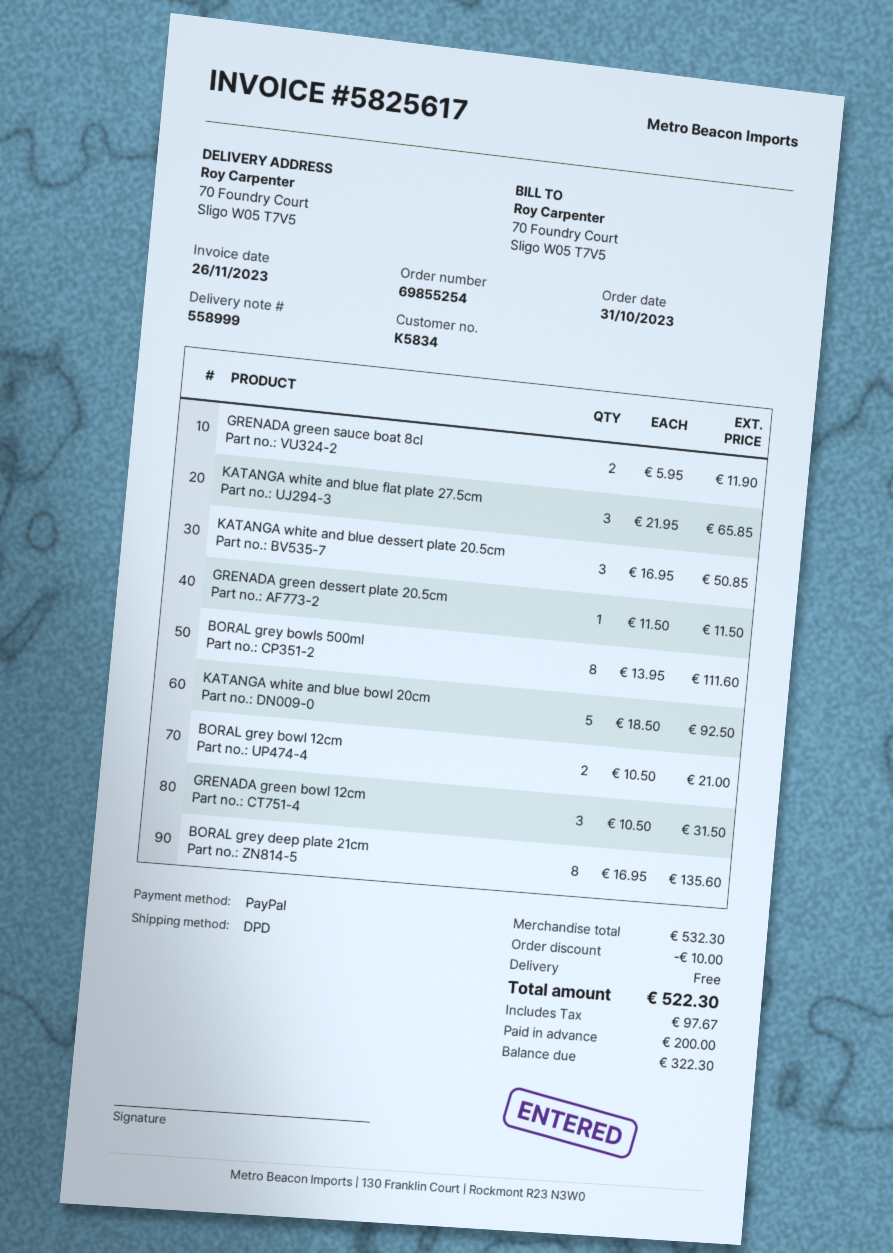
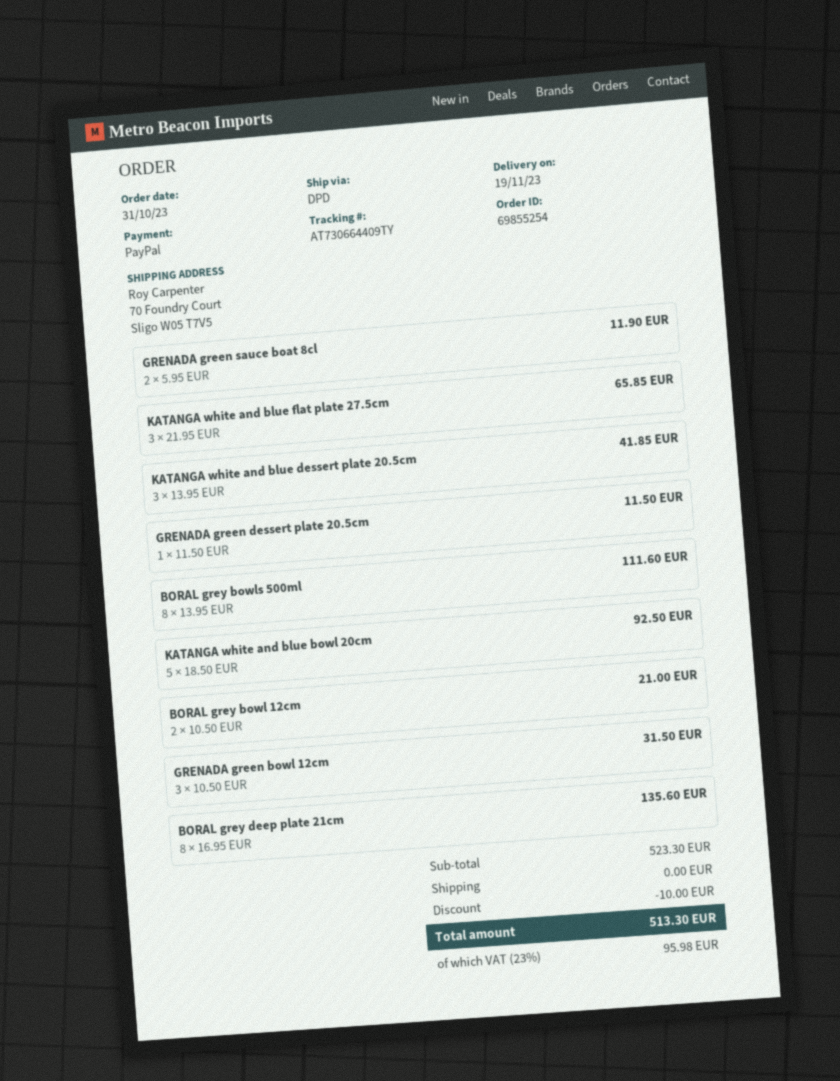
KATANGA white and blue dessert plate 20.5cm: 3 x 16.95 = 50.85 -> 3 x 13.95 = 41.85
subtotal: 532.30 -> 523.30
tax: 97.67 -> 95.98
total: 522.30 -> 513.30

